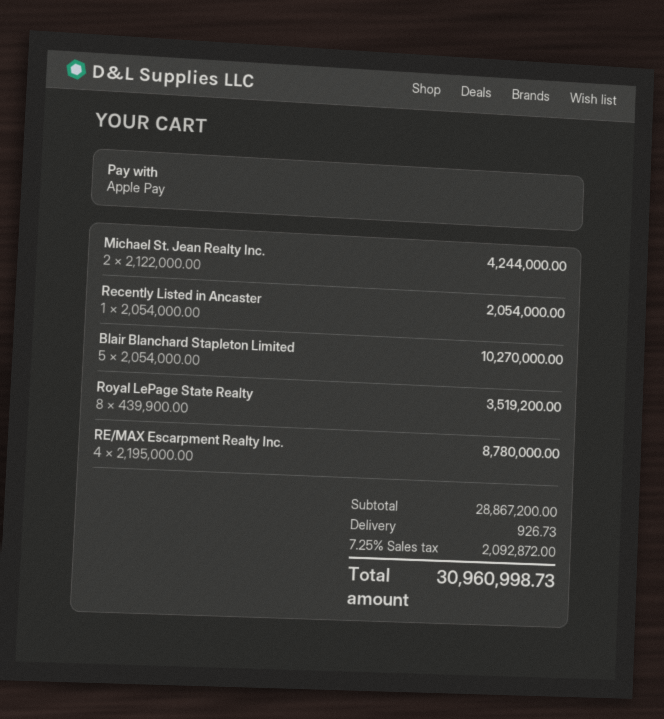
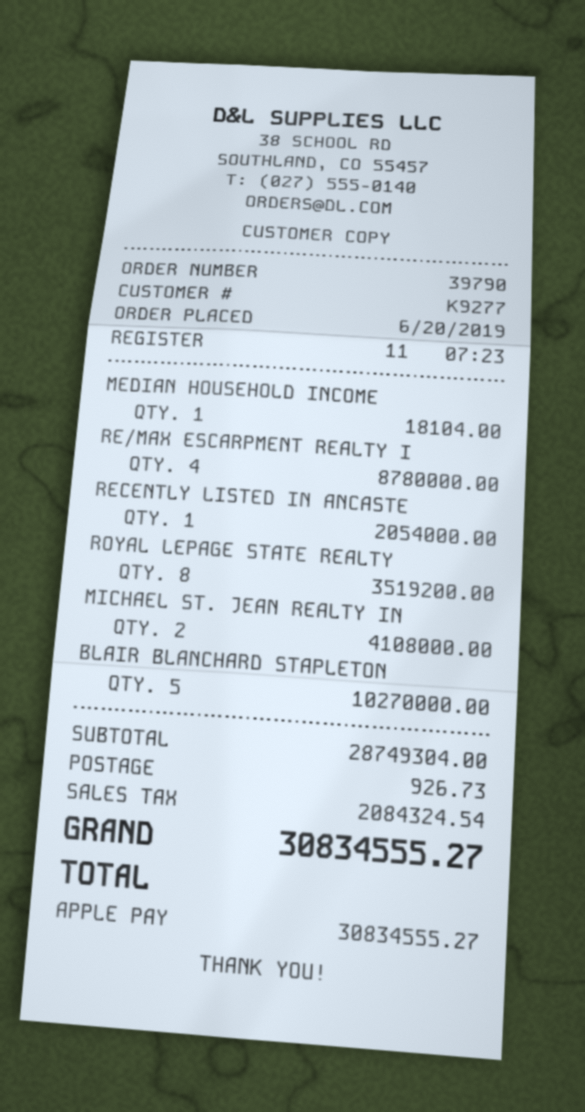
Michael St. Jean Realty Inc.: 2 for 4244000.00 -> 2 for 4108000.00
MEDIAN HOUSEHOLD INCOME: none -> 1 for 18104.00
subtotal: 28867200.00 -> 28749304.00
tax: 2092872.00 -> 2084324.54
total: 30960998.73 -> 30834555.27

